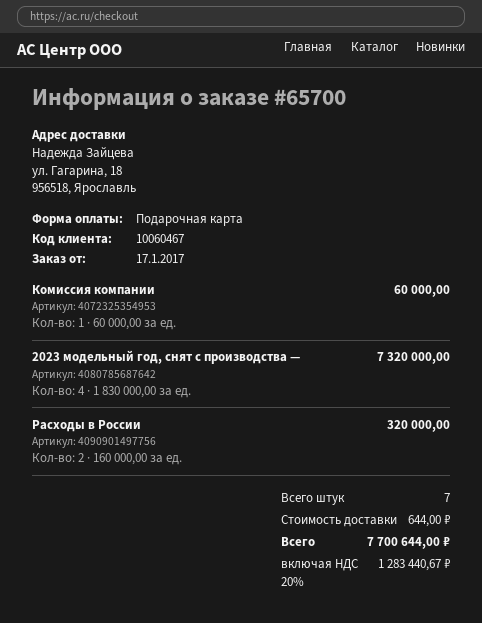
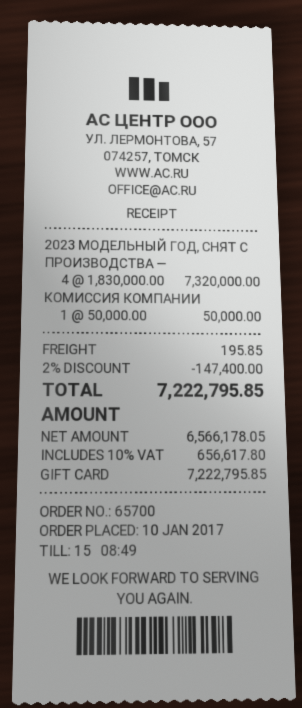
order date: 2017-01-17 -> 2017-01-10
Комиссия компании: 1 x 60000.00 = 60000.00 -> 1 x 50000.00 = 50000.00
Расходы в России: 2 x 160000.00 = 320000.00 -> none
discount: none -> 2% = 147400.00
shipping: 644.00 -> 195.85
tax: 20% = 1283440.67 -> 10% = 656617.80
total: 7700644.00 -> 7222795.85

